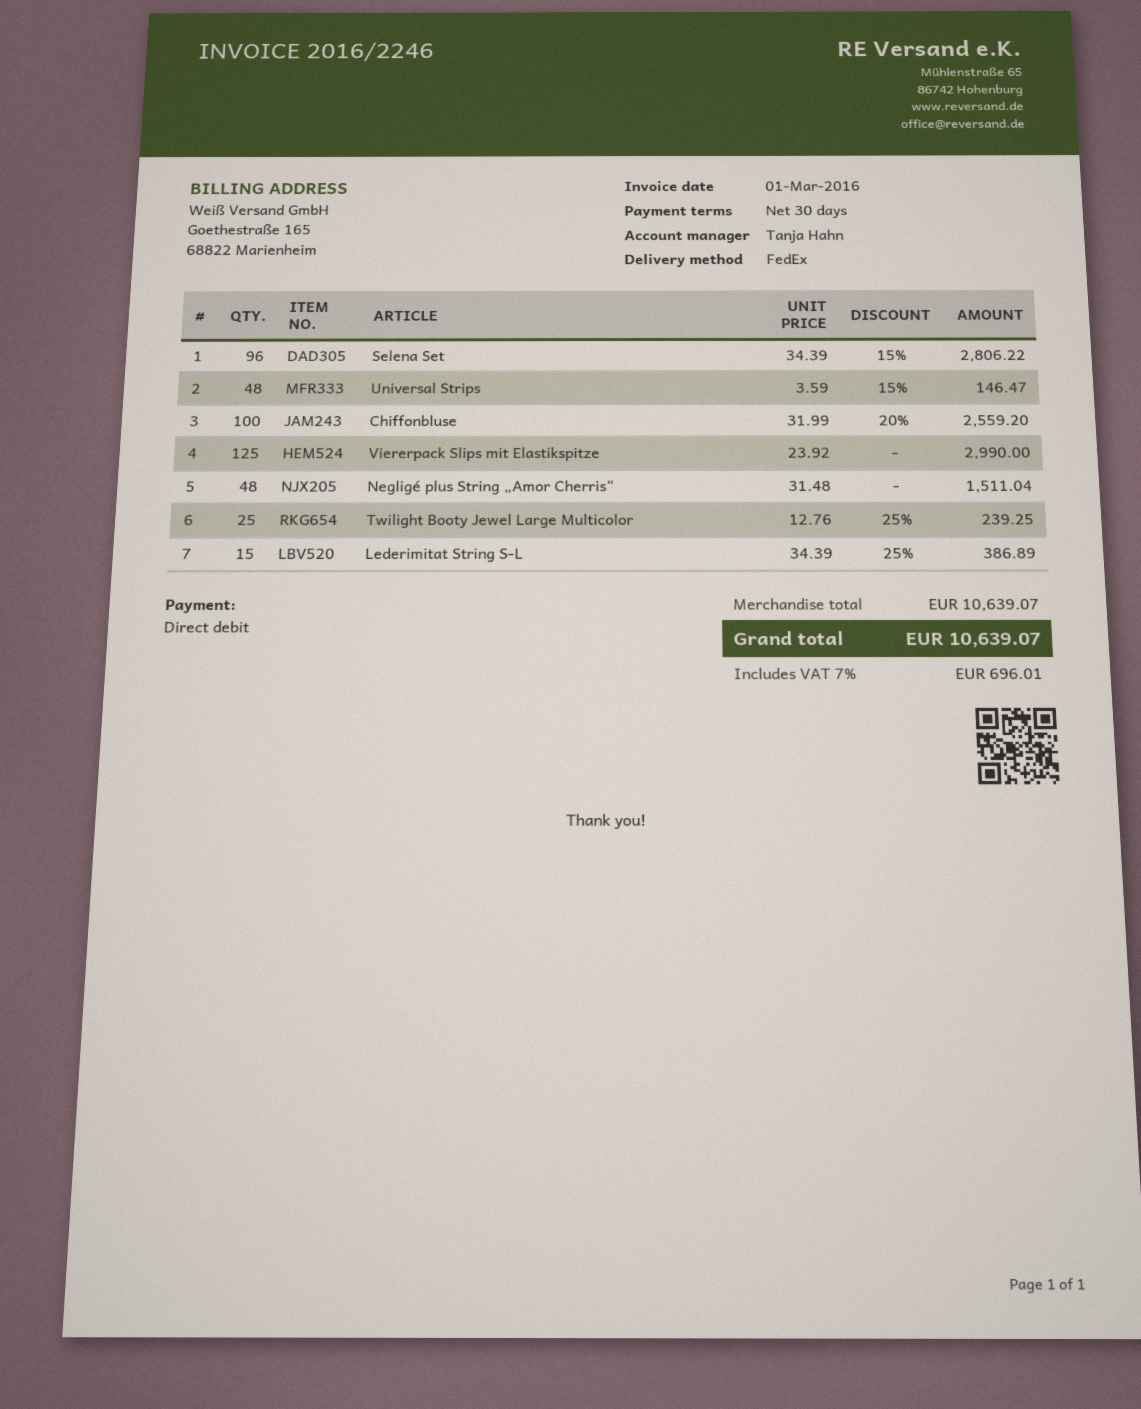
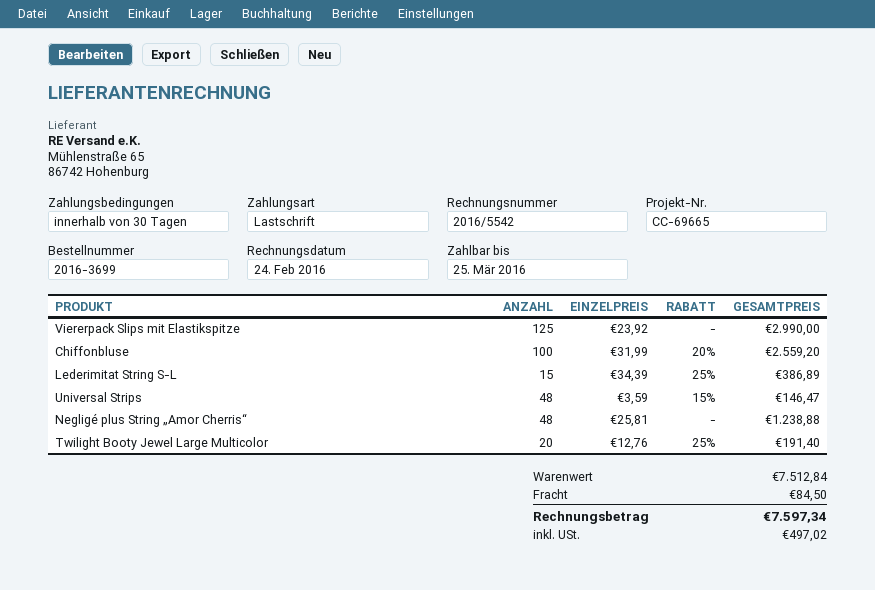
invoice number: 2016/2246 -> 2016/5542
invoice date: 2016-03-01 -> 2016-02-24
Selena Set: 96 x 34.39 - 15% = 2806.22 -> none
Negligé plus String „Amor Cherris“: 48 x 31.48 = 1511.04 -> 48 x 25.81 = 1238.88
Twilight Booty Jewel Large Multicolor: 25 x 12.76 - 25% = 239.25 -> 20 x 12.76 - 25% = 191.40
subtotal: 10639.07 -> 7512.84
shipping: none -> 84.50
tax: 696.01 -> 497.02
total: 10639.07 -> 7597.34

